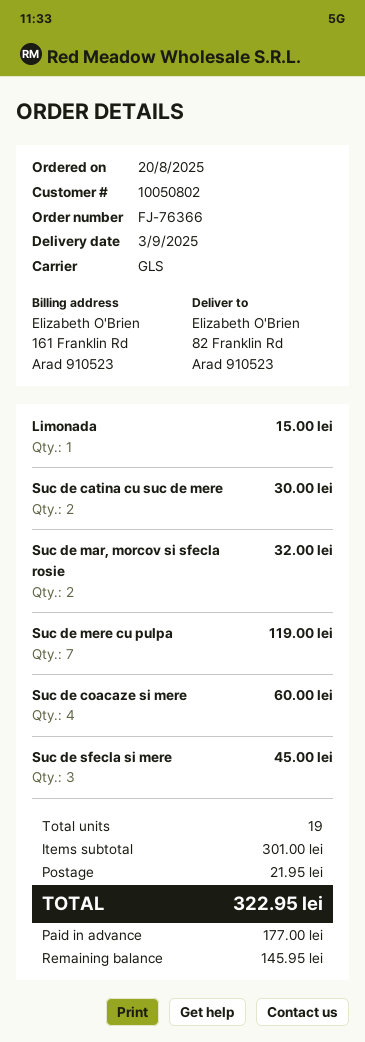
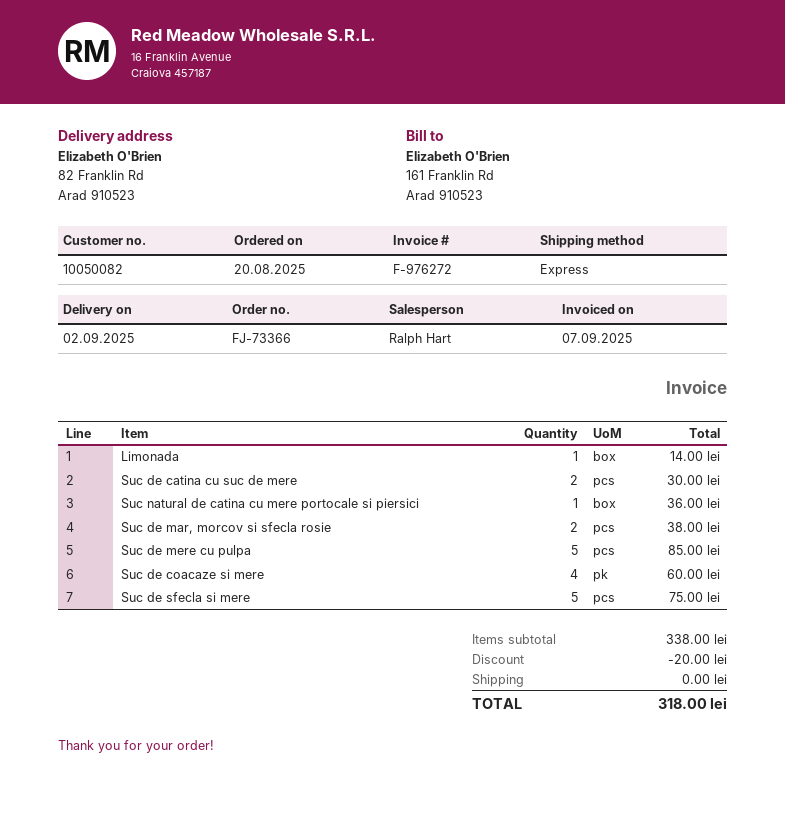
order number: FJ-76366 -> FJ-73366
delivery date: 2025-09-03 -> 2025-09-02
customer number: 10050802 -> 10050082
shipping method: GLS -> express
Limonada: 1 for 15.00 -> 1 for 14.00
Suc de mar, morcov si sfecla rosie: 2 for 32.00 -> 2 for 38.00
Suc de mere cu pulpa: 7 for 119.00 -> 5 for 85.00
Suc de sfecla si mere: 3 for 45.00 -> 5 for 75.00
Suc natural de catina cu mere portocale si piersici: none -> 1 for 36.00
subtotal: 301.00 -> 338.00
discount: none -> 20.00
shipping: 21.95 -> 0.00
total: 322.95 -> 318.00

